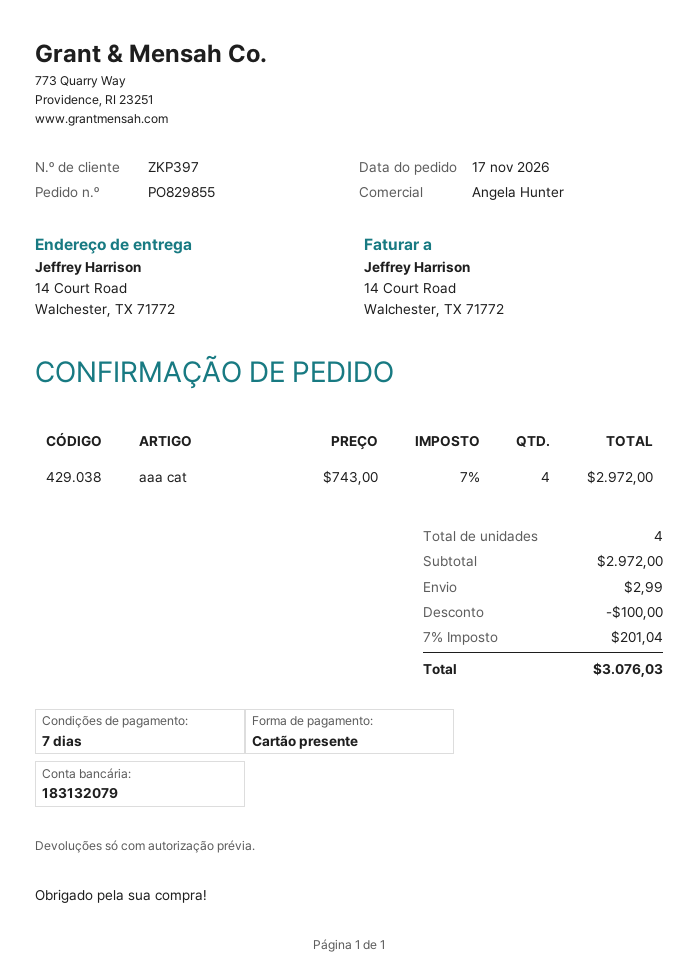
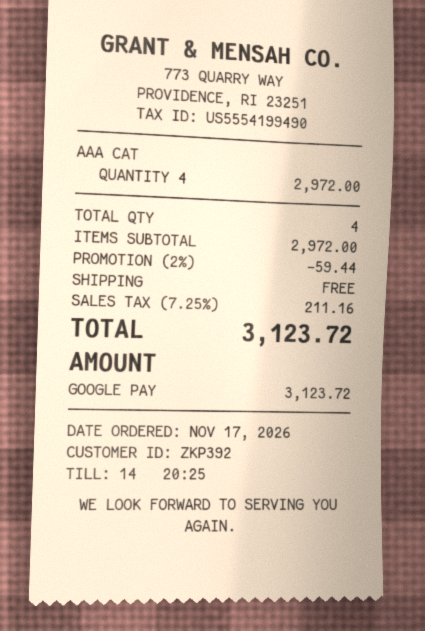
customer number: ZKP397 -> ZKP392
payment method: gift card -> Google Pay
discount: 100.00 -> 59.44
shipping: 2.99 -> 0.00
tax: 7% = 201.04 -> 7.25% = 211.16
total: 3076.03 -> 3123.72

